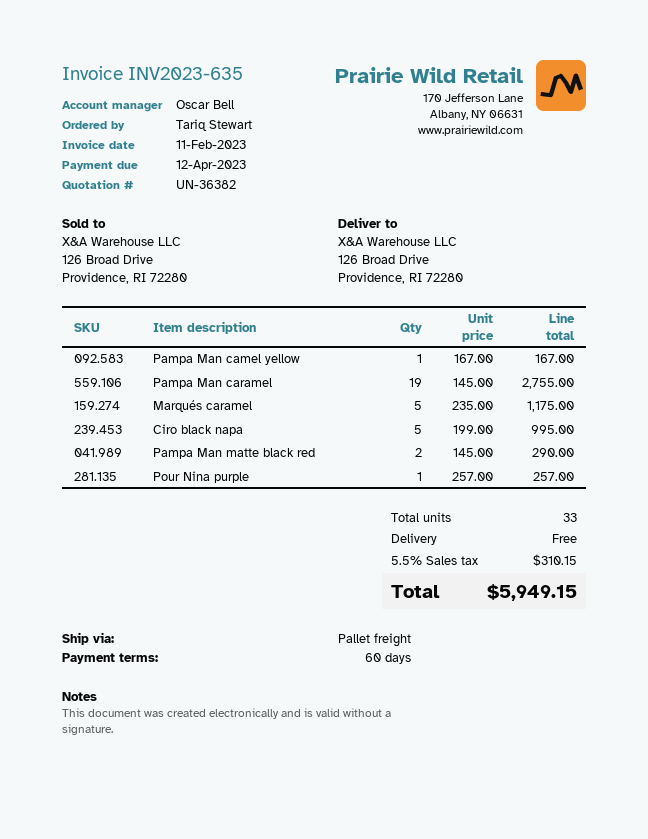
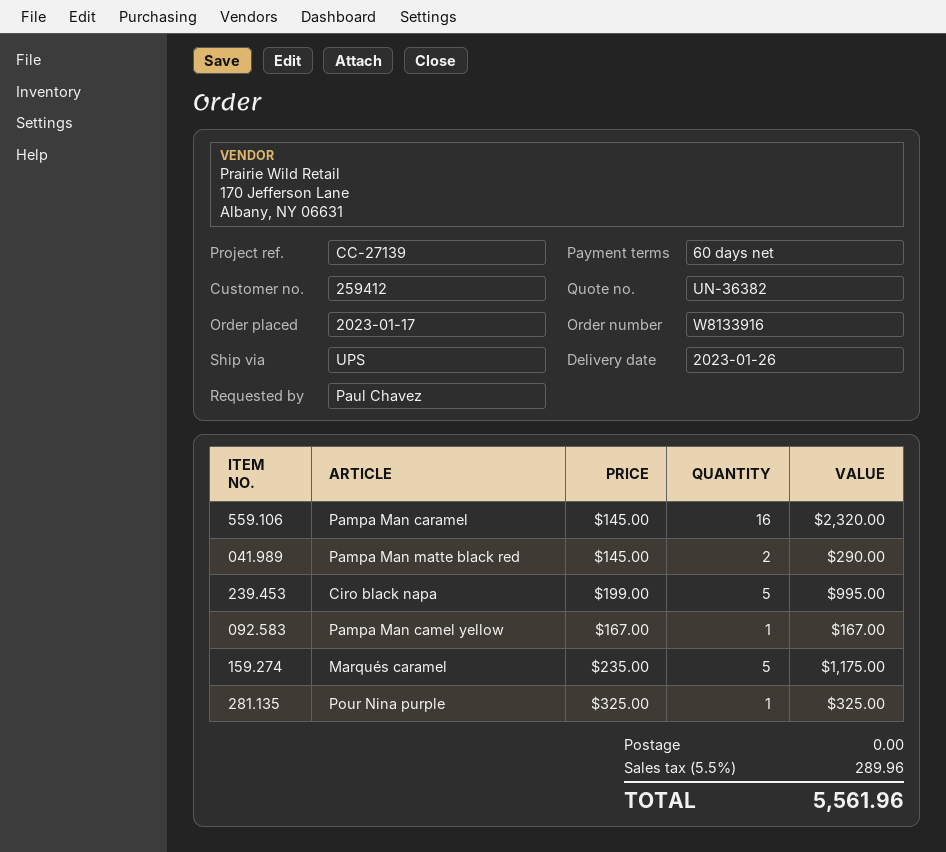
ordered by: Tariq Stewart -> Paul Chavez
shipping method: pallet freight -> UPS
Pampa Man caramel: 19 x 145.00 = 2755.00 -> 16 x 145.00 = 2320.00
Pour Nina purple: 1 x 257.00 = 257.00 -> 1 x 325.00 = 325.00
tax: 5.5% = 310.15 -> 5.5% = 289.96
total: 5949.15 -> 5561.96

